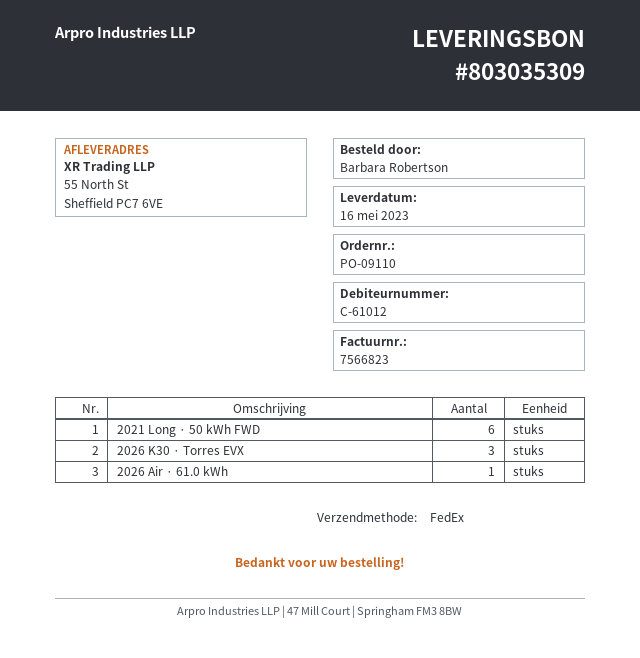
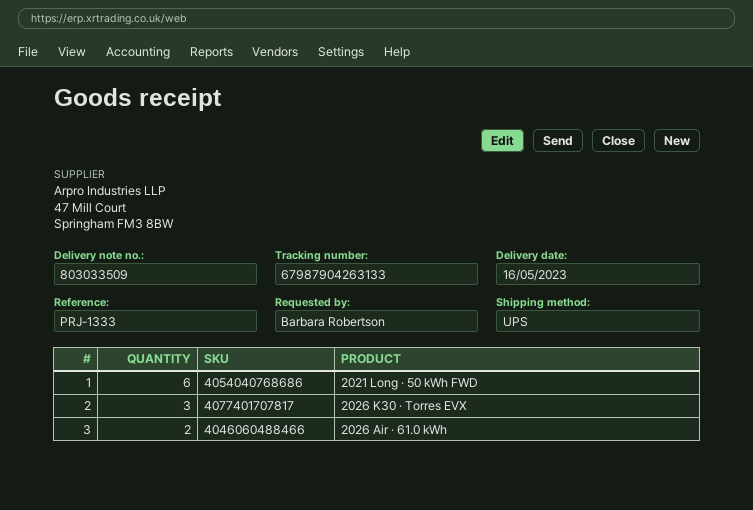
delivery note number: 803035309 -> 803033509
shipping method: FedEx -> UPS
2026 Air · 61.0 kWh: 1 -> 2

